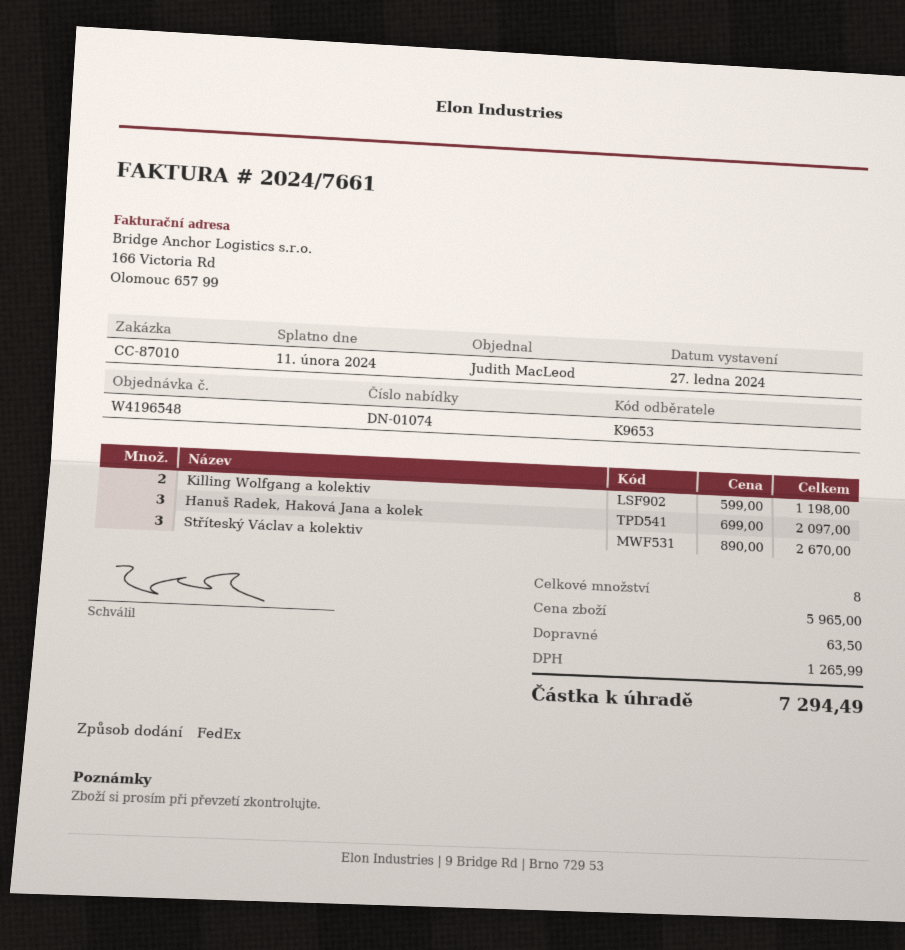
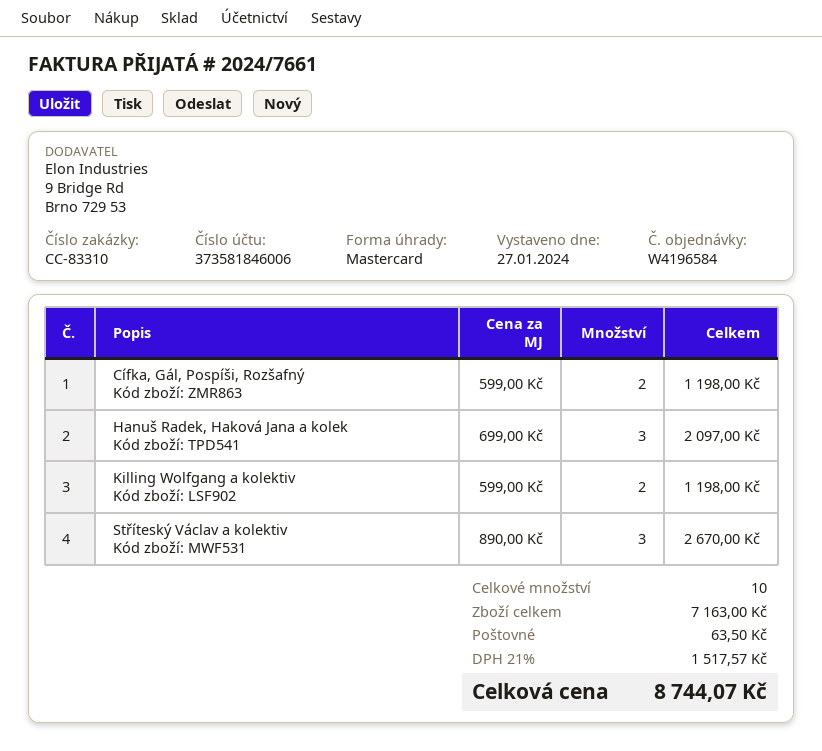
order number: W4196548 -> W4196584
reference: CC-87010 -> CC-83310
Cífka, Gál, Pospíši, Rozšafný: none -> 2 x 599.00 = 1198.00
total quantity: 8 -> 10
subtotal: 5965.00 -> 7163.00
tax: 1265.99 -> 1517.57
total: 7294.49 -> 8744.07

